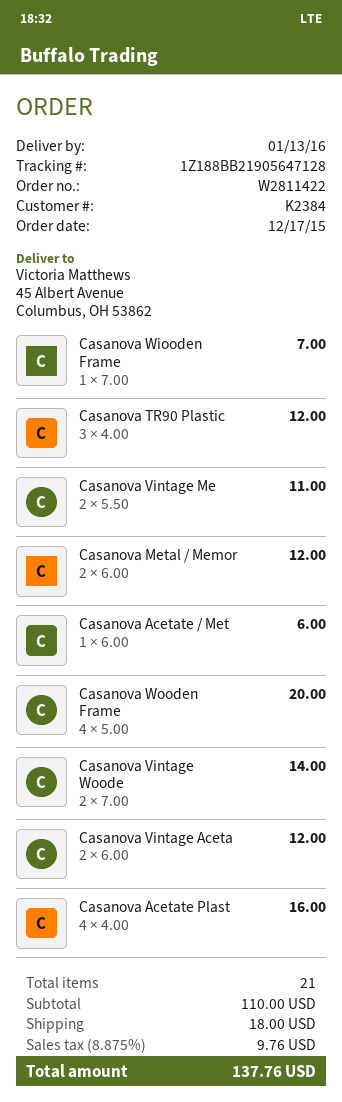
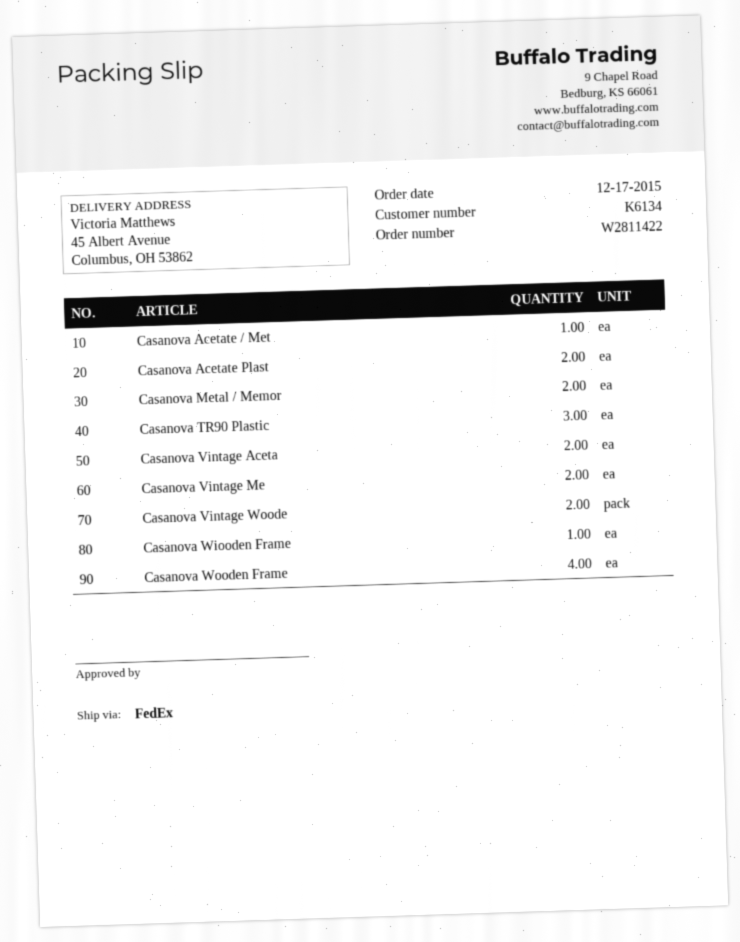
customer number: K2384 -> K6134
Casanova Acetate Plast: 4 -> 2

